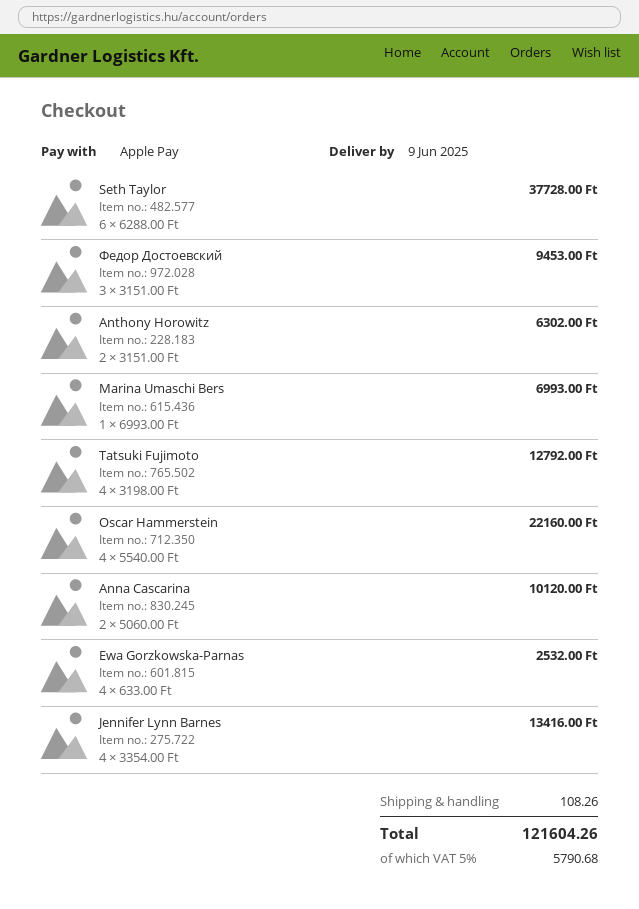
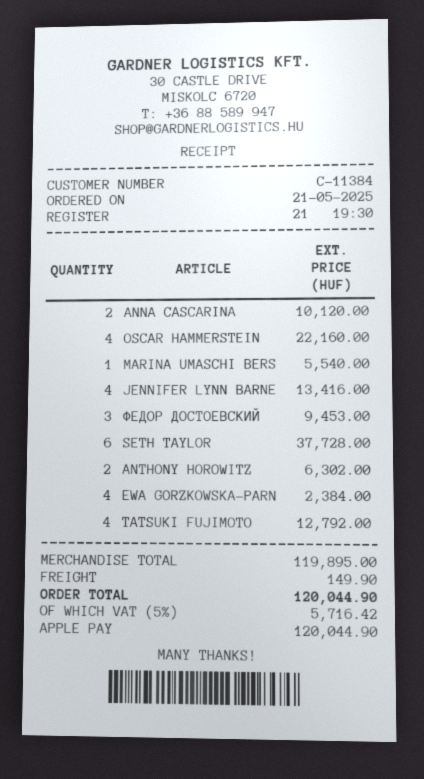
Marina Umaschi Bers: 1 for 6993.00 -> 1 for 5540.00
Ewa Gorzkowska-Parnas: 4 for 2532.00 -> 4 for 2384.00
shipping: 108.26 -> 149.90
tax: 5% = 5790.68 -> 5% = 5716.42
total: 121604.26 -> 120044.90

